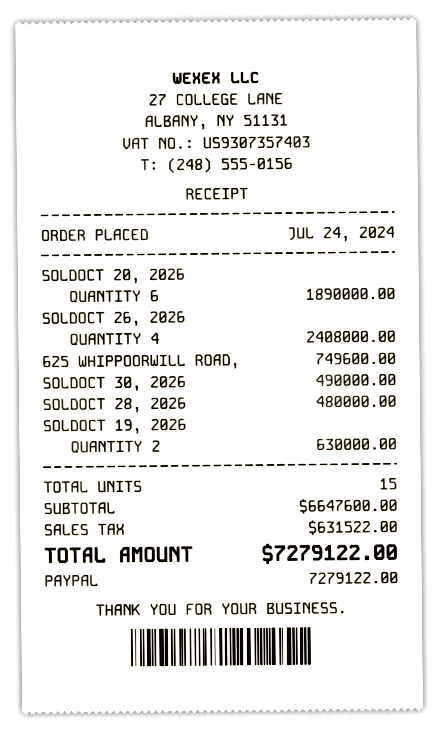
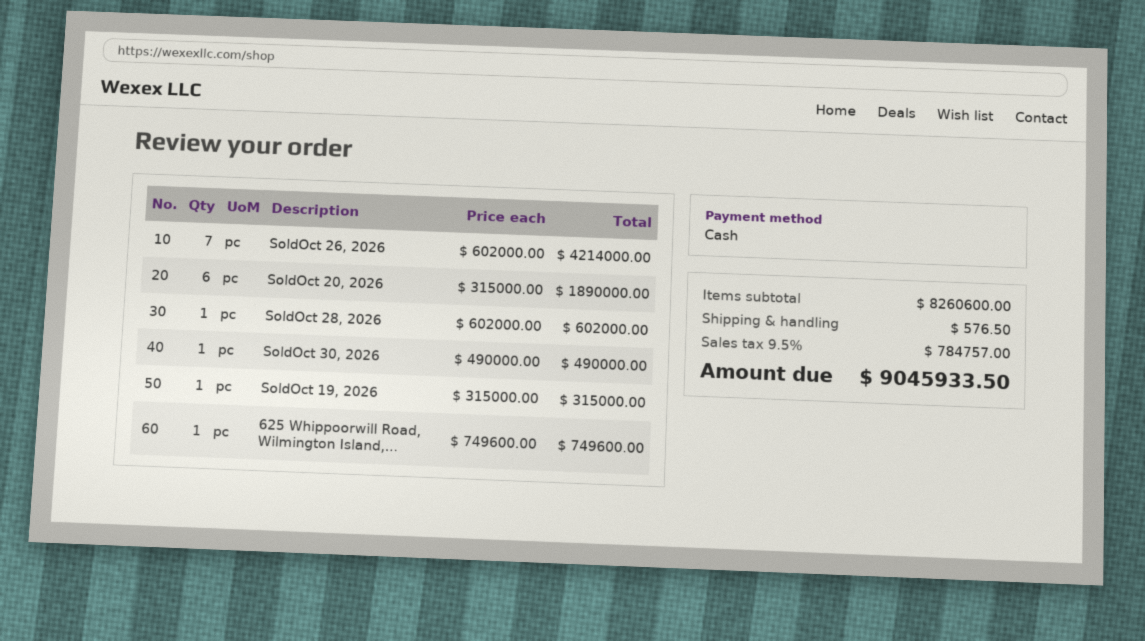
payment method: PayPal -> cash
SOLDOCT 26, 2026: 4 for 2408000.00 -> 7 for 4214000.00
SOLDOCT 28, 2026: 1 for 480000.00 -> 1 for 602000.00
SOLDOCT 19, 2026: 2 for 630000.00 -> 1 for 315000.00
subtotal: 6647600.00 -> 8260600.00
shipping: none -> 576.50
tax: 631522.00 -> 784757.00
total: 7279122.00 -> 9045933.50

